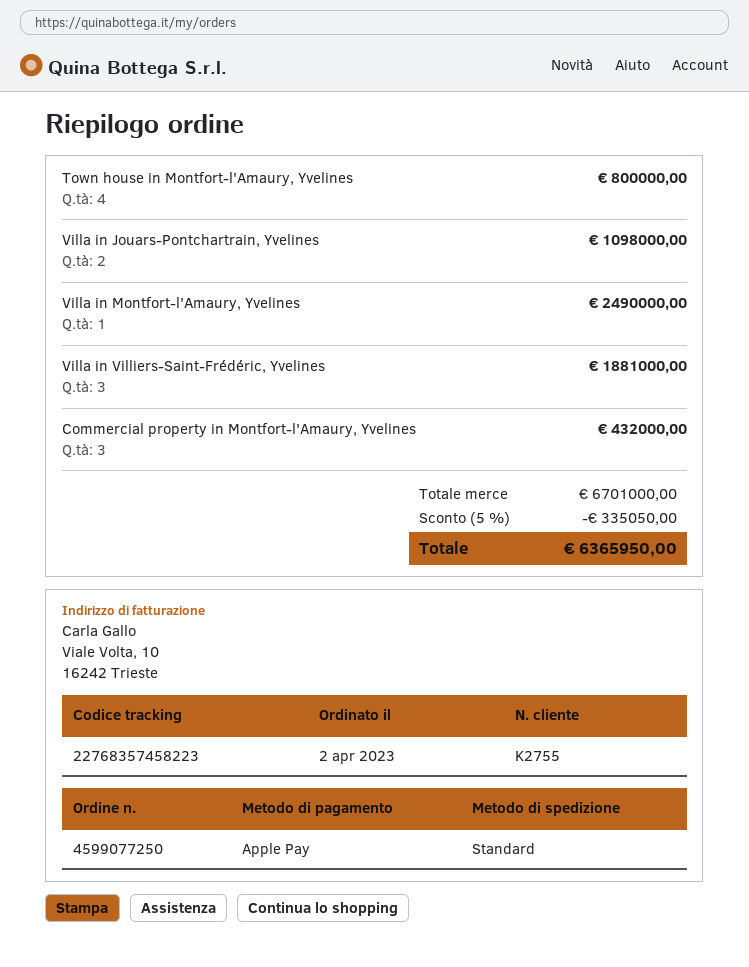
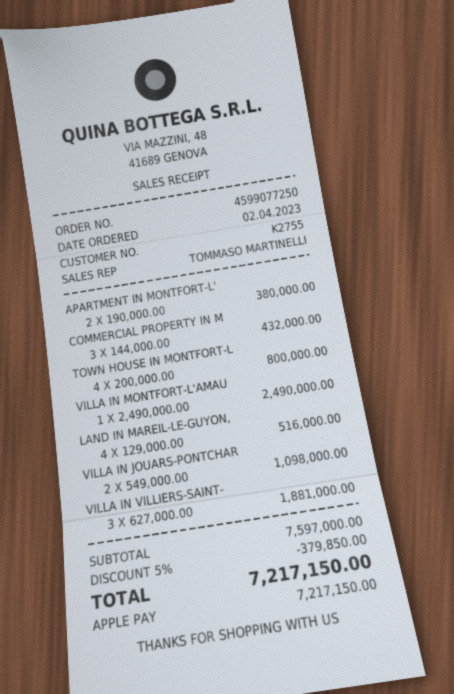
APARTMENT IN MONTFORT-L': none -> 2 for 380000.00
LAND IN MAREIL-LE-GUYON,: none -> 4 for 516000.00
subtotal: 6701000.00 -> 7597000.00
discount: 5% = 335050.00 -> 5% = 379850.00
total: 6365950.00 -> 7217150.00

